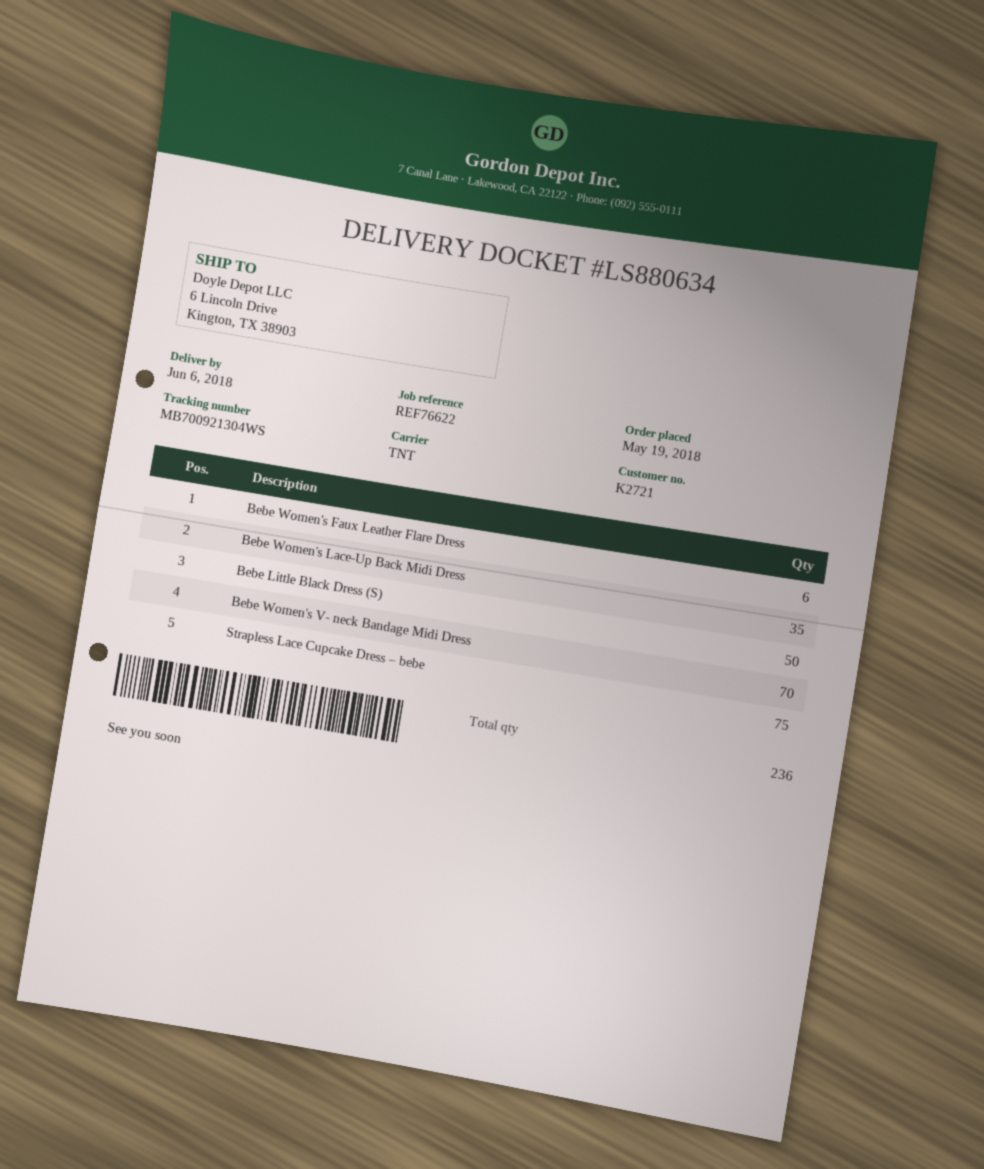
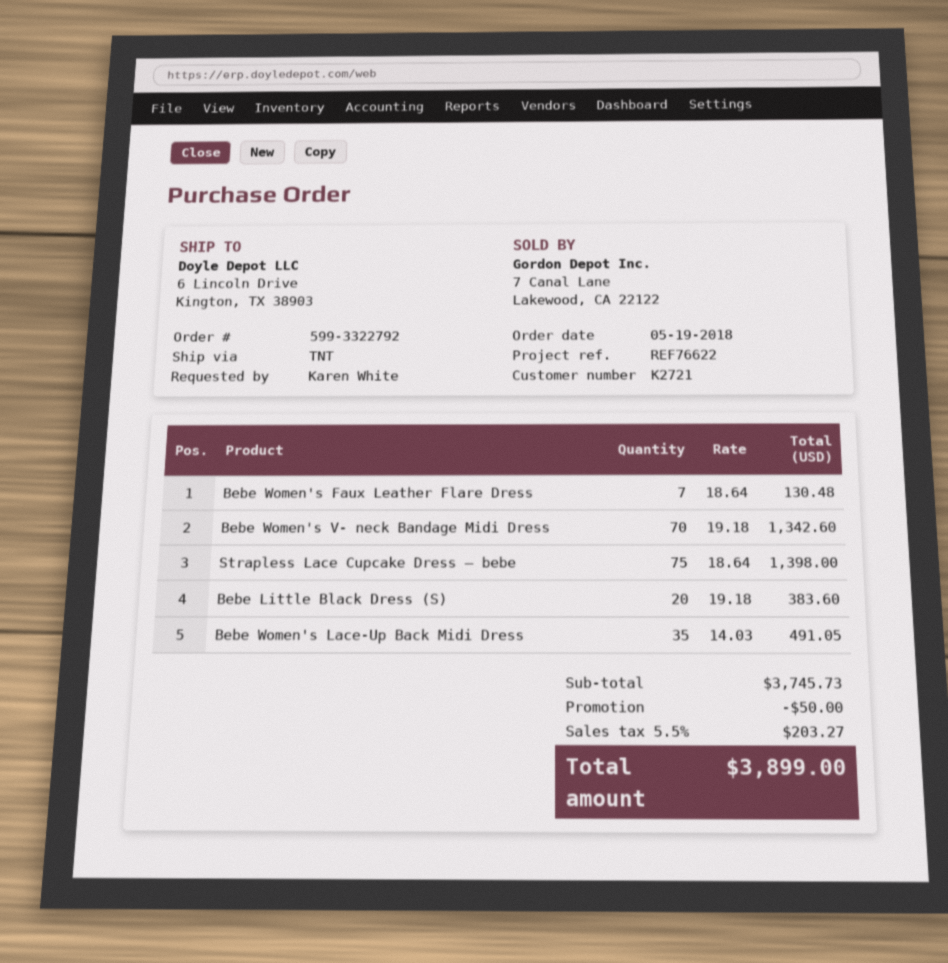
Bebe Women's Faux Leather Flare Dress: 6 -> 7
Bebe Little Black Dress (S): 50 -> 20

